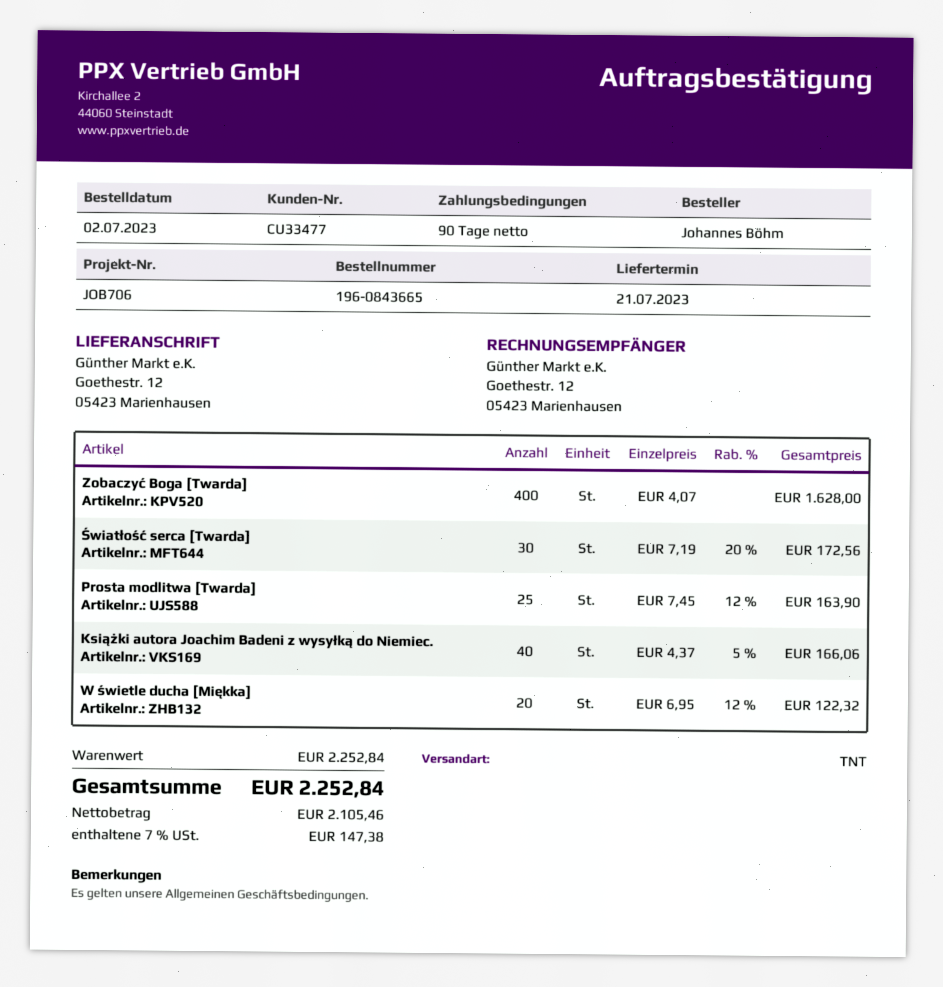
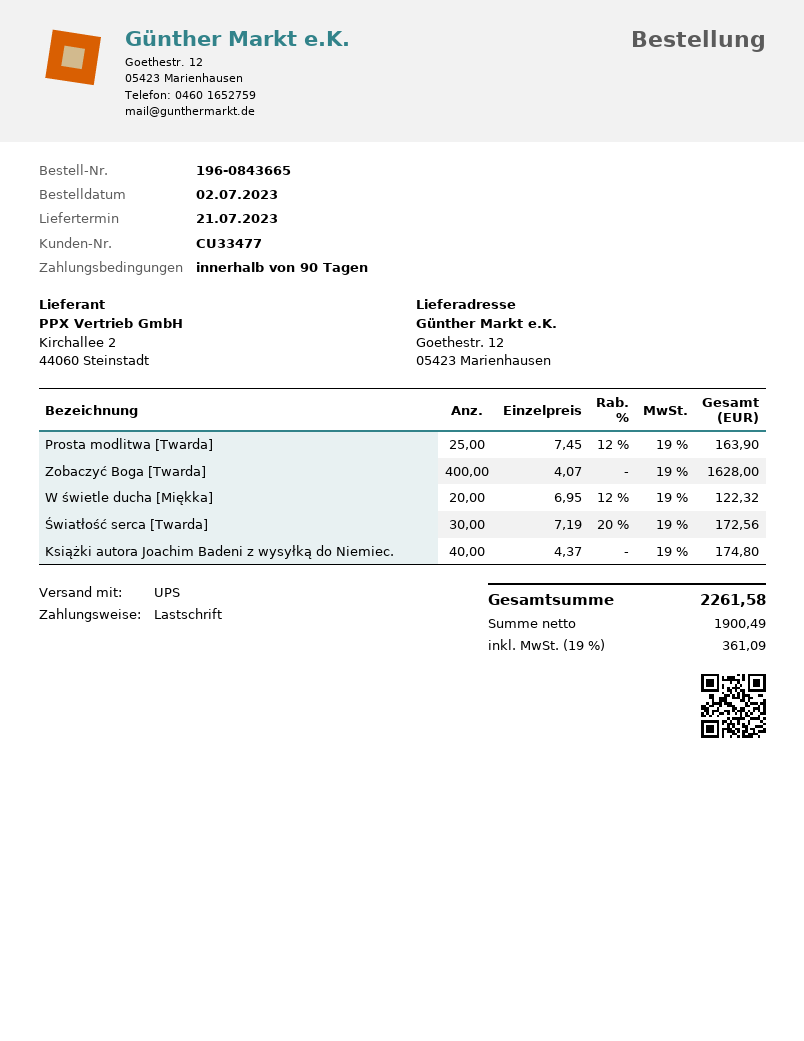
shipping method: TNT -> UPS
Książki autora Joachim Badeni z wysyłką do Niemiec.: 40 x 4.37 - 5% = 166.06 -> 40 x 4.37 = 174.80
net: 2105.46 -> 1900.49
tax: 7% = 147.38 -> 19% = 361.09
total: 2252.84 -> 2261.58

